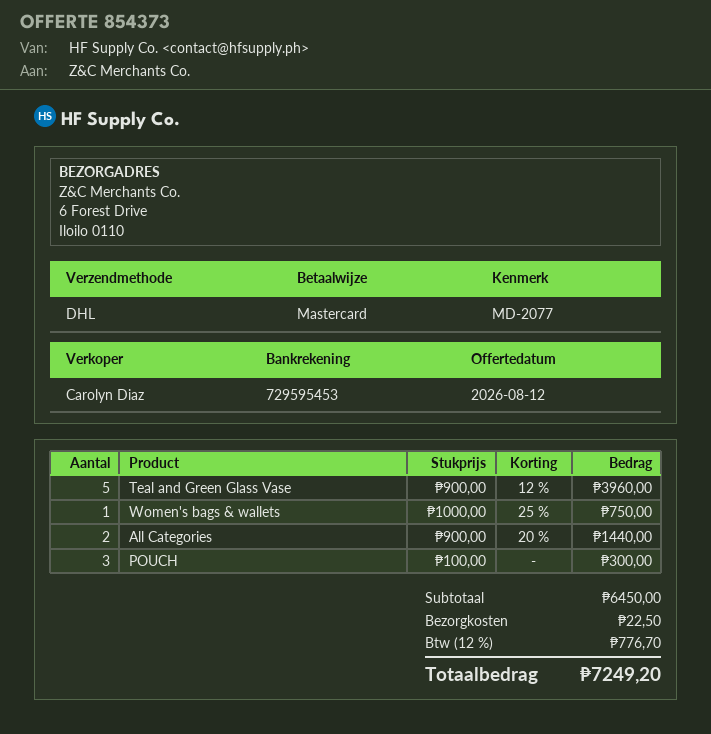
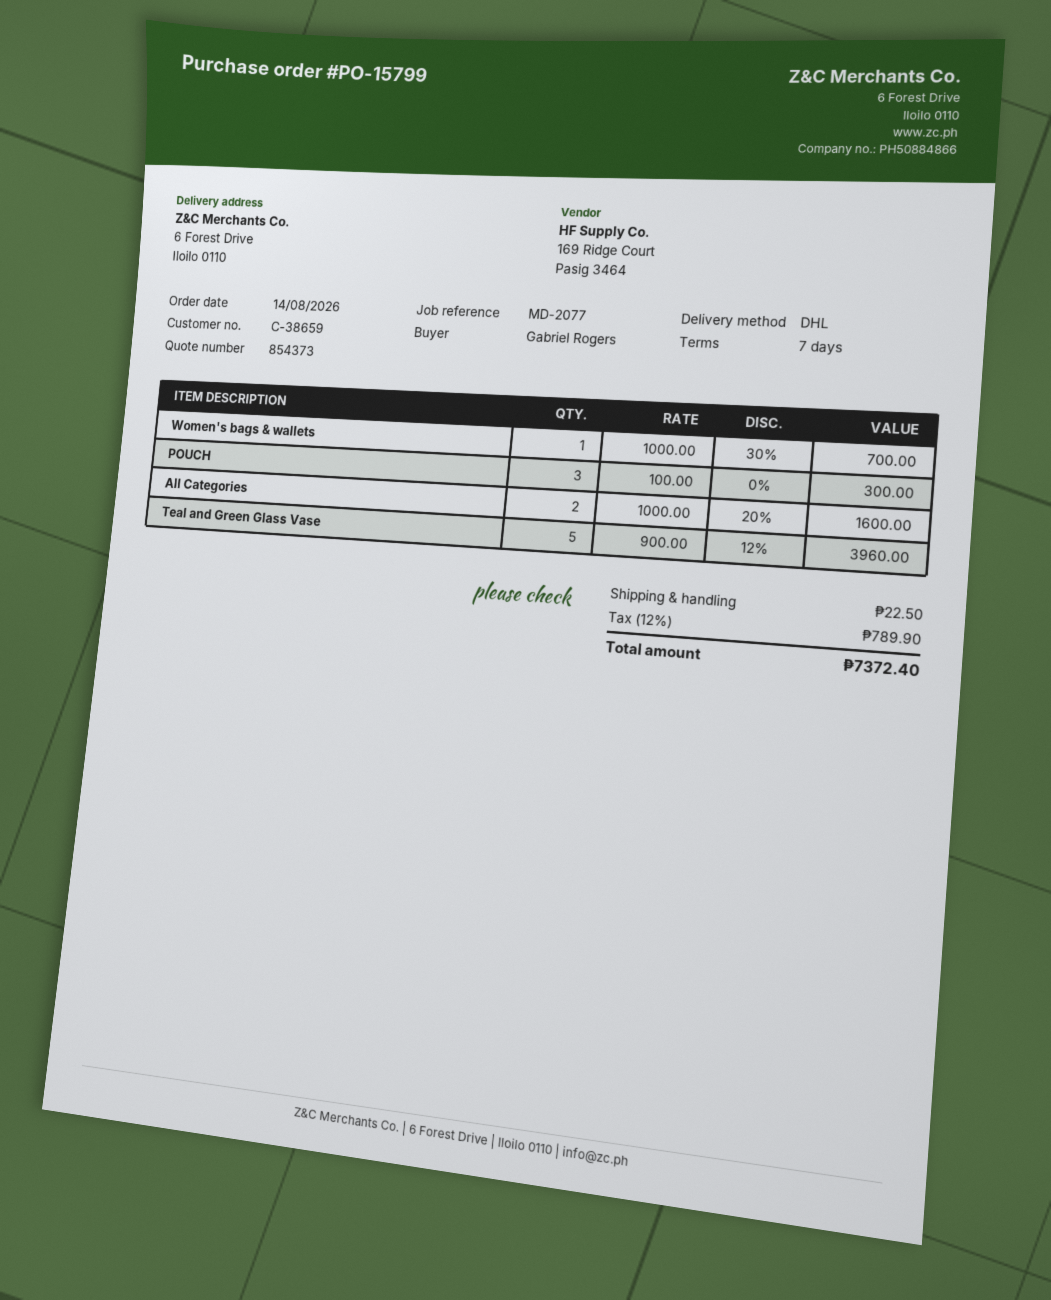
Women's bags & wallets: 1 x 1000.00 - 25% = 750.00 -> 1 x 1000.00 - 30% = 700.00
All Categories: 2 x 900.00 - 20% = 1440.00 -> 2 x 1000.00 - 20% = 1600.00
tax: 12% = 776.70 -> 12% = 789.90
total: 7249.20 -> 7372.40

